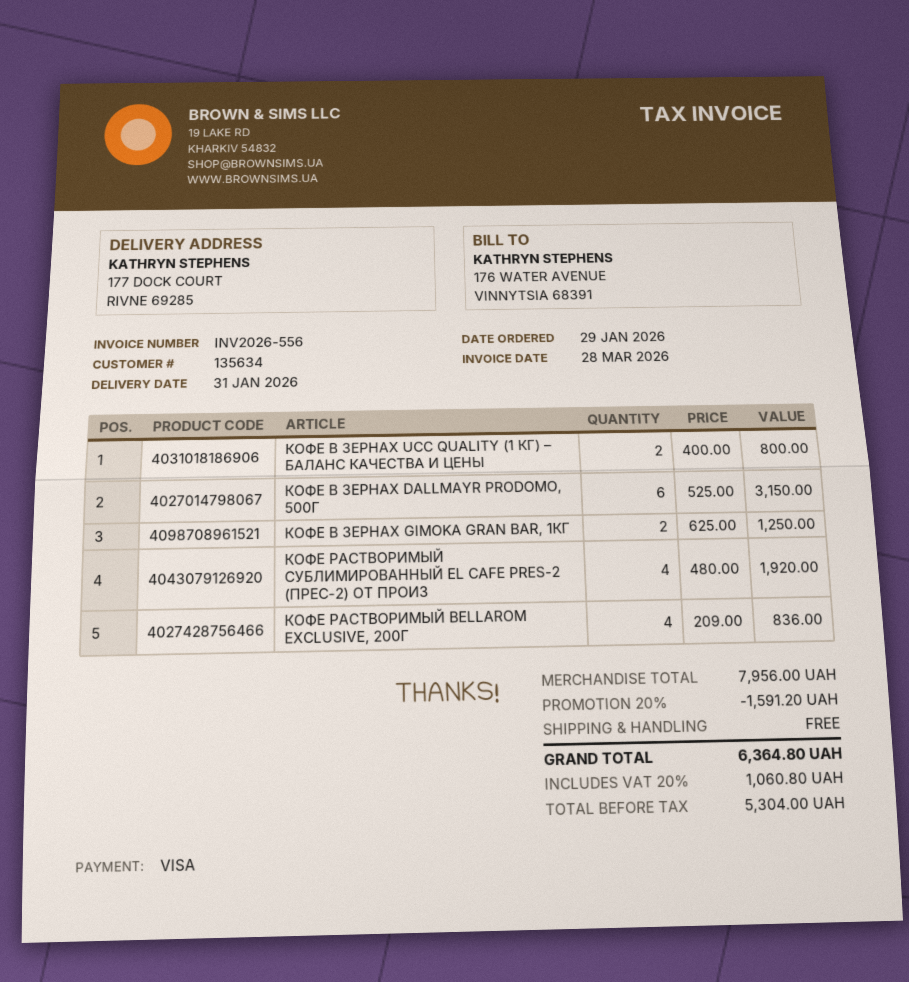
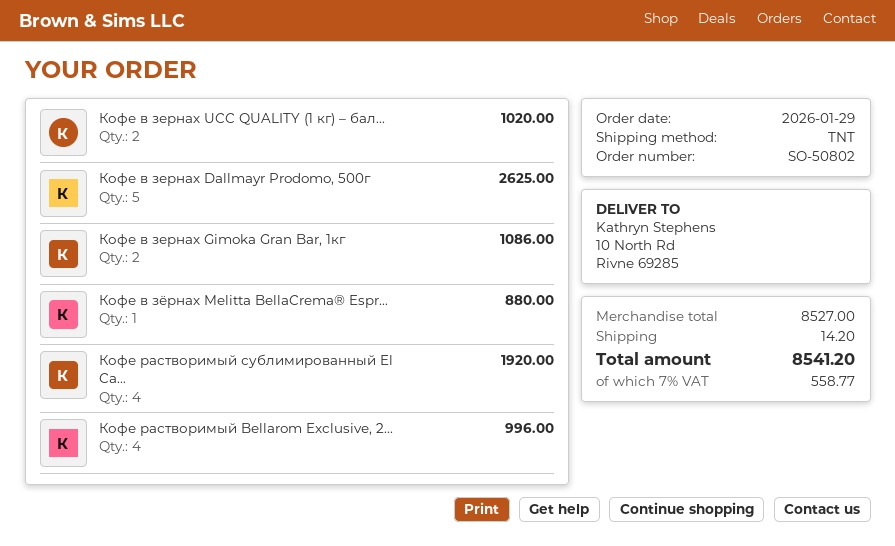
ship to: 177 DOCK COURT, RIVNE 69285 -> 10 North Rd, Rivne 69285
КОФЕ В ЗЕРНАХ UCC QUALITY (1 КГ) – БАЛАНС КАЧЕСТВА И ЦЕНЫ: 2 for 800.00 -> 2 for 1020.00
КОФЕ В ЗЕРНАХ DALLMAYR PRODOMO, 500Г: 6 for 3150.00 -> 5 for 2625.00
КОФЕ В ЗЕРНАХ GIMOKA GRAN BAR, 1КГ: 2 for 1250.00 -> 2 for 1086.00
КОФЕ РАСТВОРИМЫЙ BELLAROM EXCLUSIVE, 200Г: 4 for 836.00 -> 4 for 996.00
Кофе в зёрнах Melitta BellaCrema® Espr...: none -> 1 for 880.00
subtotal: 7956.00 -> 8527.00
discount: 20% = 1591.20 -> none
shipping: 0.00 -> 14.20
tax: 20% = 1060.80 -> 7% = 558.77
total: 6364.80 -> 8541.20

